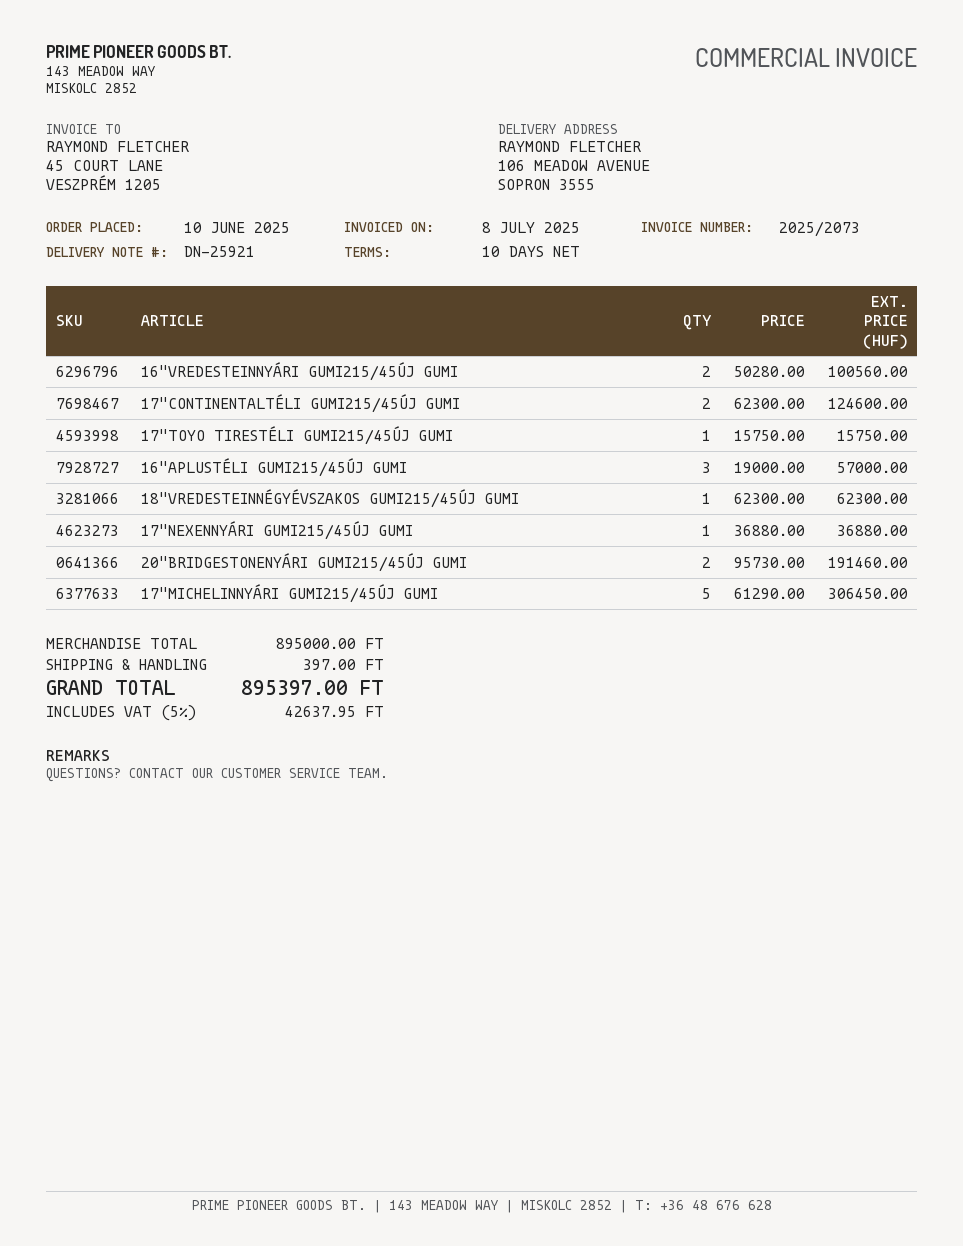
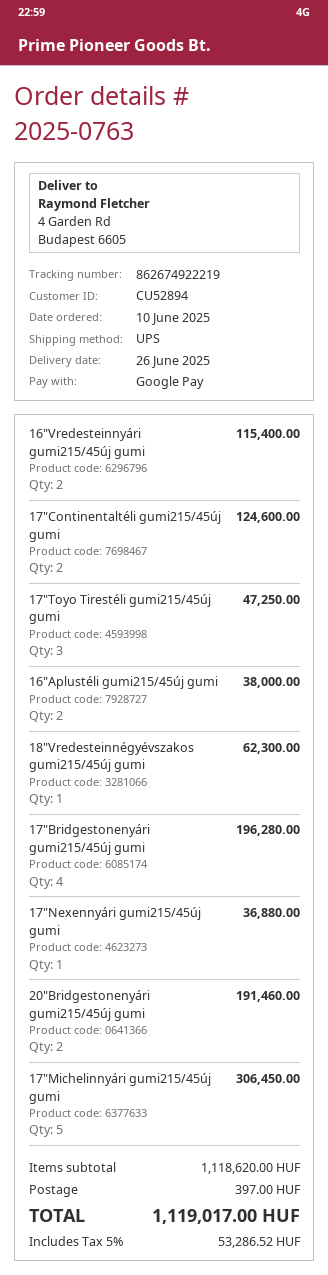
ship to: 106 MEADOW AVENUE, SOPRON 3555 -> 4 Garden Rd, Budapest 6605
16"VREDESTEINNYÁRI GUMI215/45ÚJ GUMI: 2 for 100560.00 -> 2 for 115400.00
17"TOYO TIRESTÉLI GUMI215/45ÚJ GUMI: 1 for 15750.00 -> 3 for 47250.00
16"APLUSTÉLI GUMI215/45ÚJ GUMI: 3 for 57000.00 -> 2 for 38000.00
17"Bridgestonenyári gumi215/45új gumi: none -> 4 for 196280.00
subtotal: 895000.00 -> 1118620.00
tax: 5% = 42637.95 -> 5% = 53286.52
total: 895397.00 -> 1119017.00

